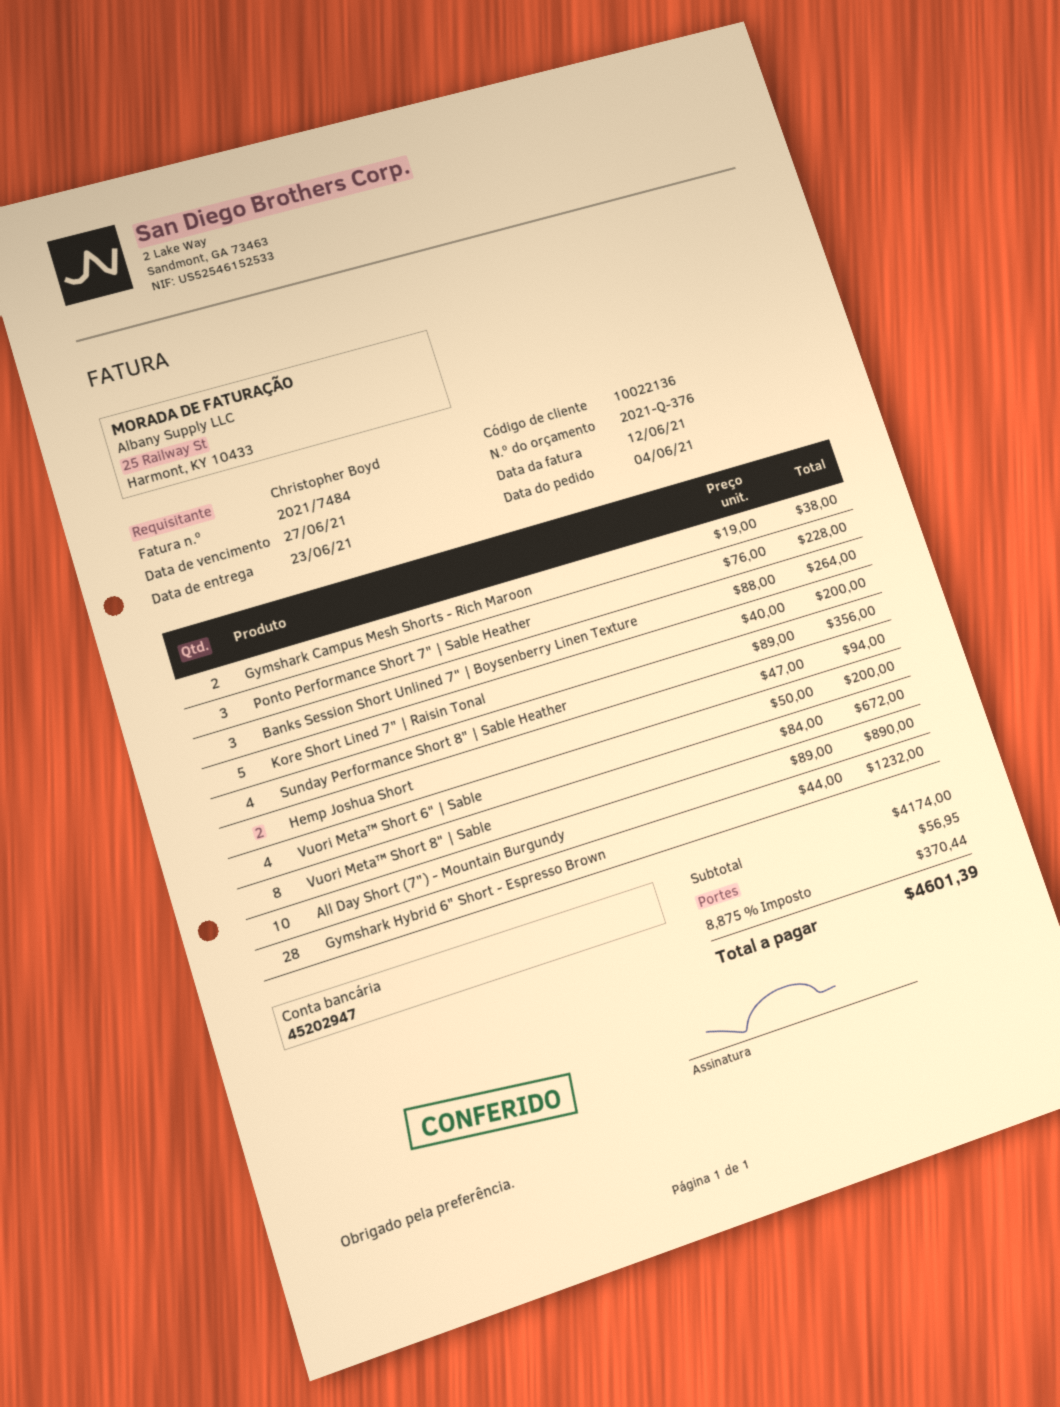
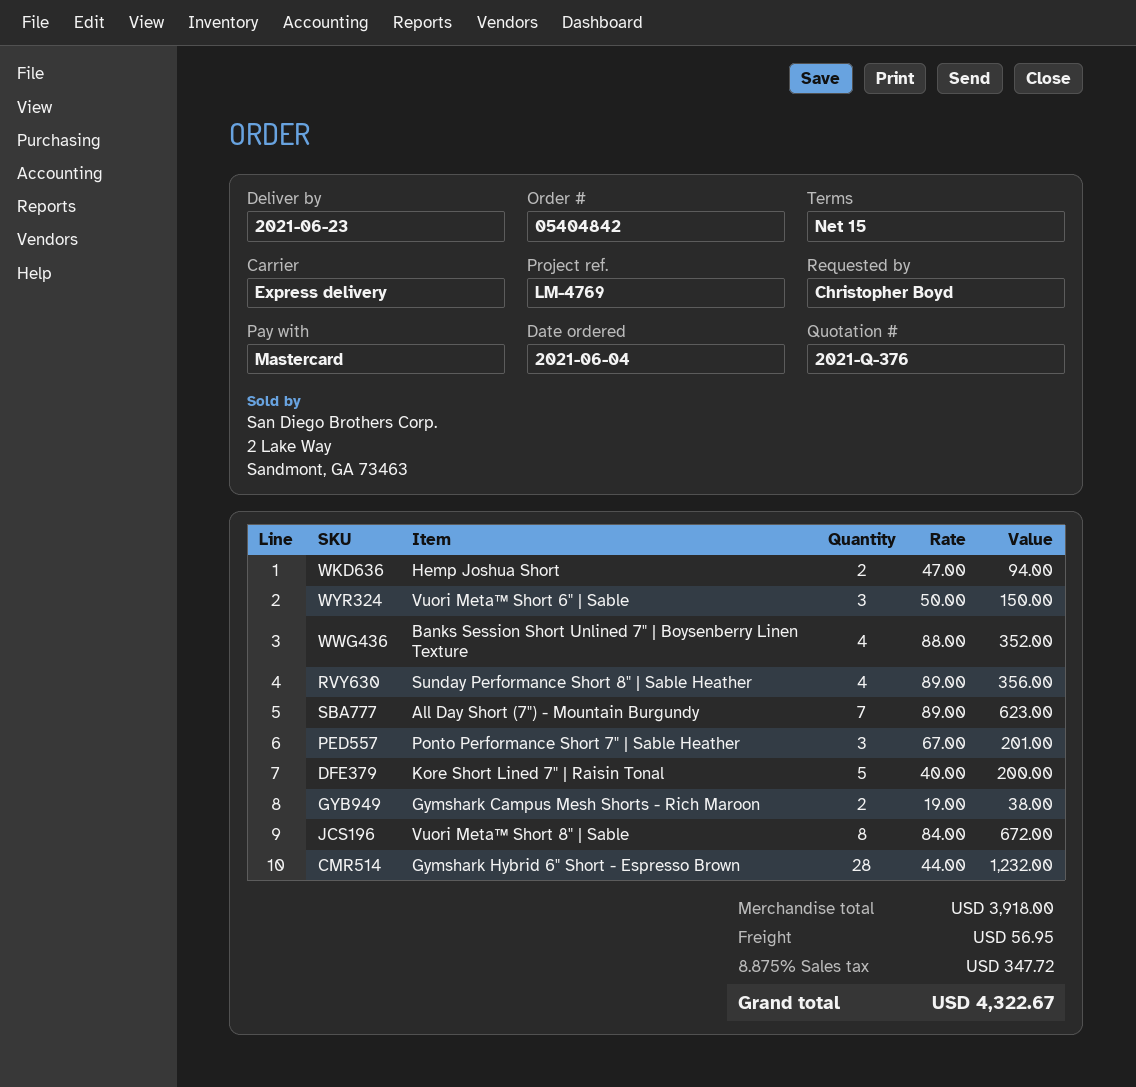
Ponto Performance Short 7" | Sable Heather: 3 x 76.00 = 228.00 -> 3 x 67.00 = 201.00
Banks Session Short Unlined 7" | Boysenberry Linen Texture: 3 x 88.00 = 264.00 -> 4 x 88.00 = 352.00
Vuori Meta™ Short 6" | Sable: 4 x 50.00 = 200.00 -> 3 x 50.00 = 150.00
All Day Short (7") - Mountain Burgundy: 10 x 89.00 = 890.00 -> 7 x 89.00 = 623.00
subtotal: 4174.00 -> 3918.00
tax: 8.875% = 370.44 -> 8.875% = 347.72
total: 4601.39 -> 4322.67

